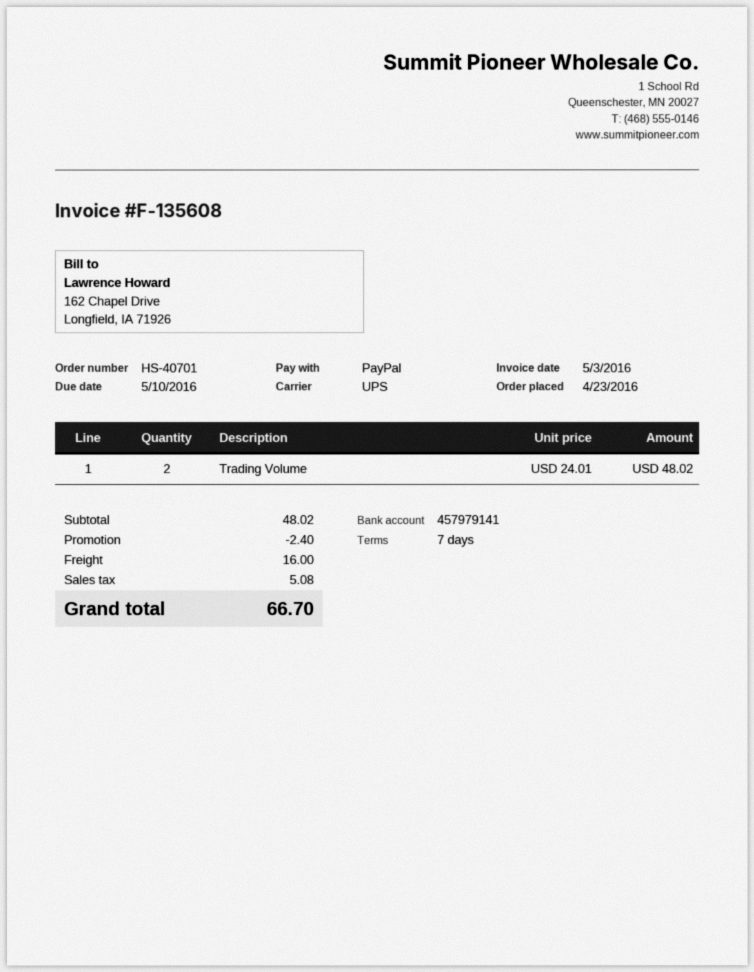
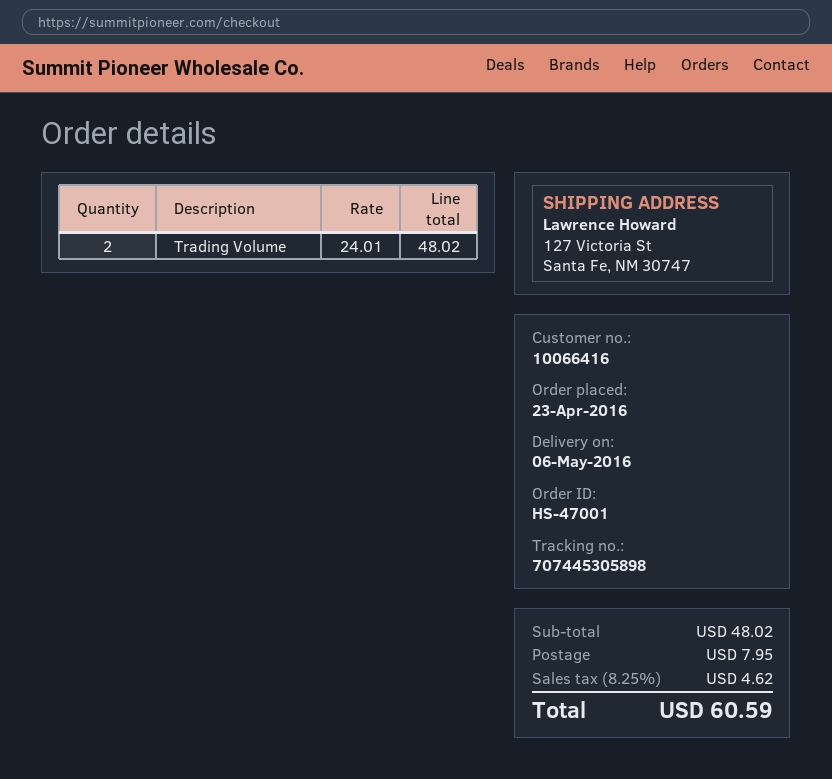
order number: HS-40701 -> HS-47001
discount: 2.40 -> none
shipping: 16.00 -> 7.95
tax: 5.08 -> 4.62
total: 66.70 -> 60.59

